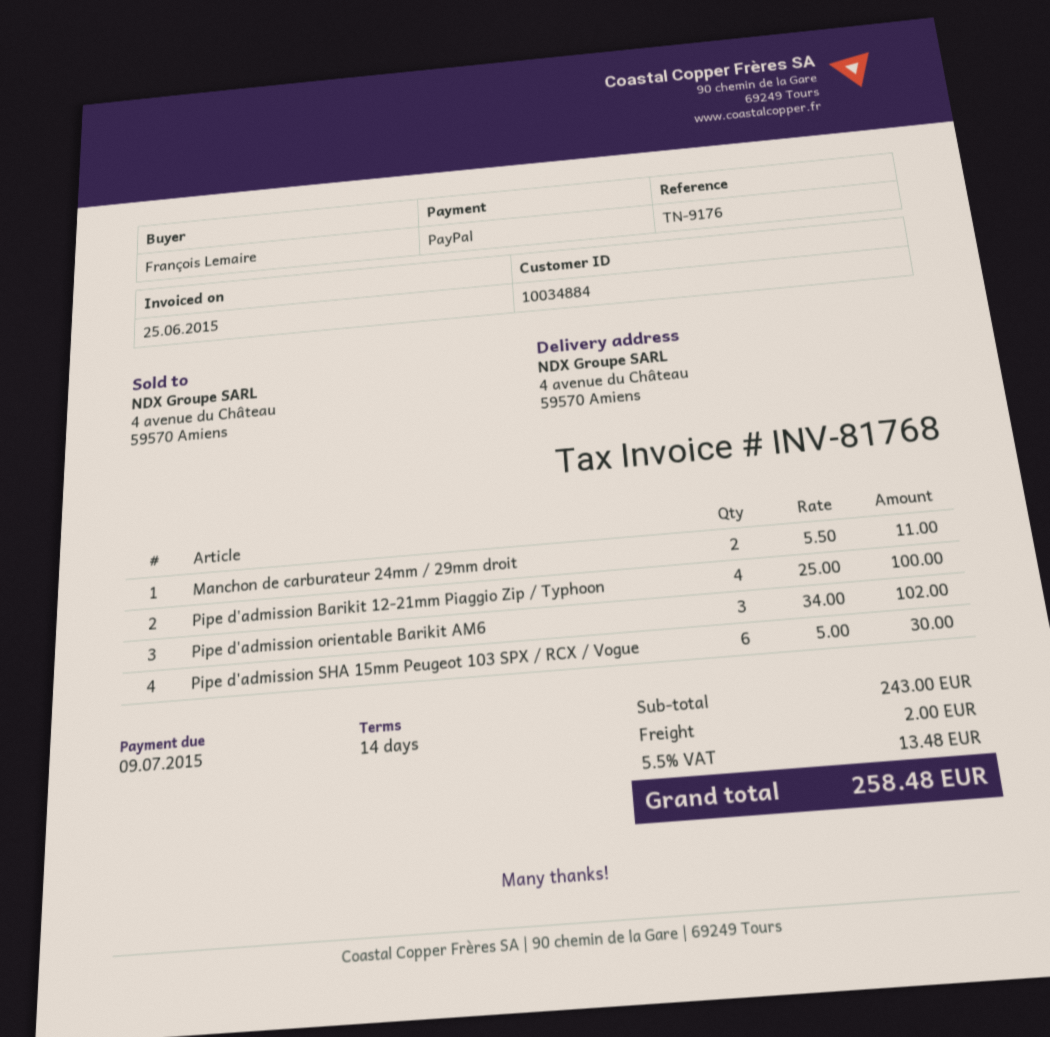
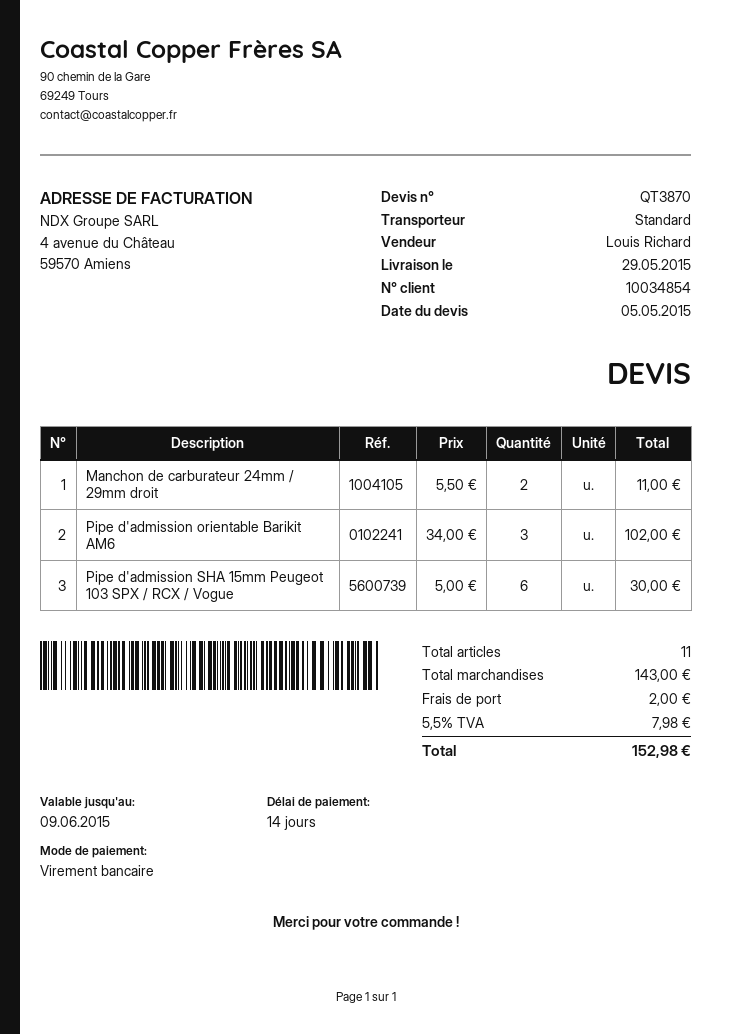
customer number: 10034884 -> 10034854
payment method: PayPal -> bank transfer
Pipe d'admission Barikit 12-21mm Piaggio Zip / Typhoon: 4 x 25.00 = 100.00 -> none
subtotal: 243.00 -> 143.00
tax: 5.5% = 13.48 -> 5.5% = 7.98
total: 258.48 -> 152.98

